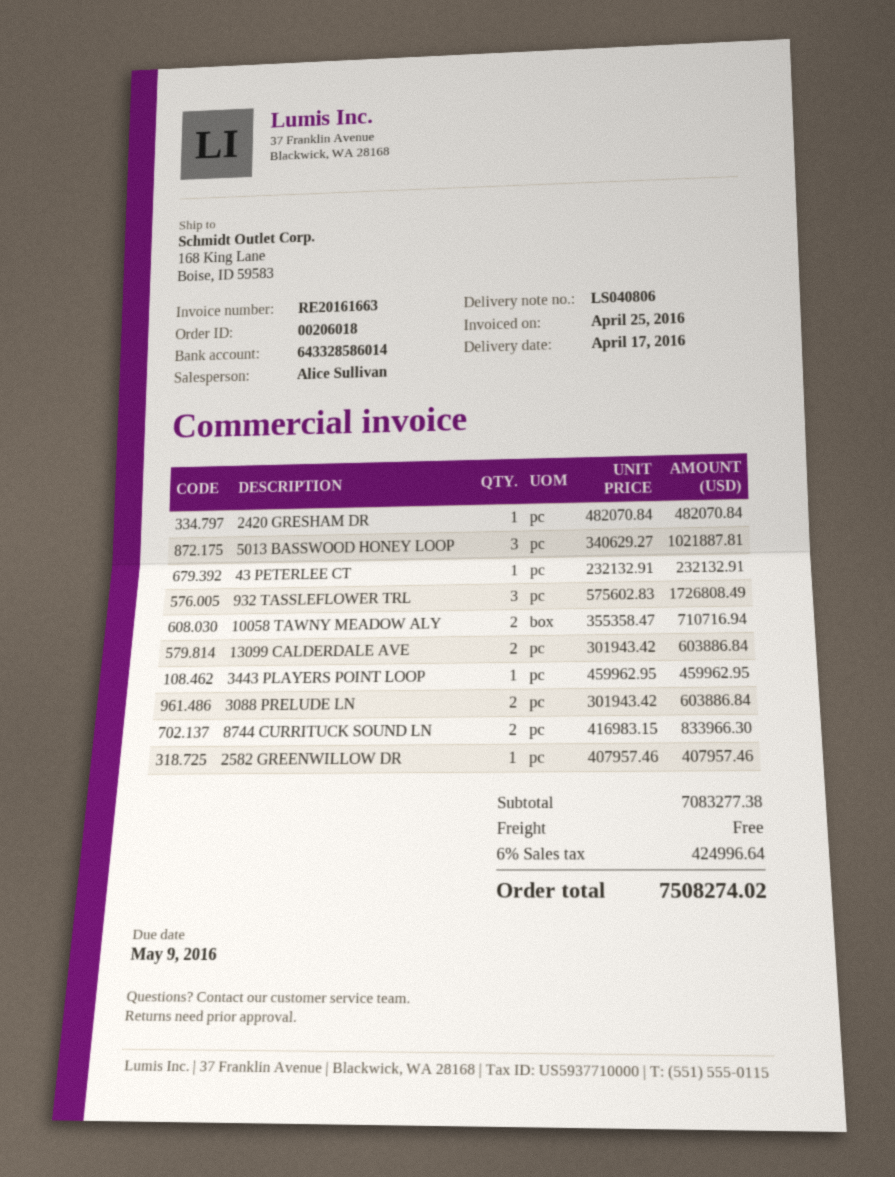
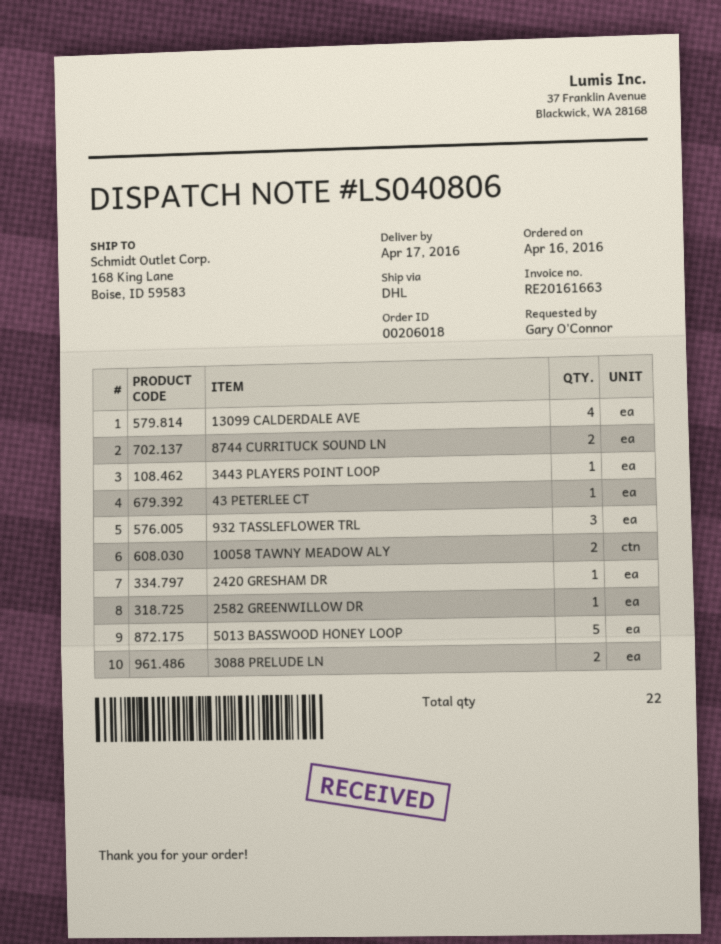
5013 BASSWOOD HONEY LOOP: 3 -> 5
13099 CALDERDALE AVE: 2 -> 4

